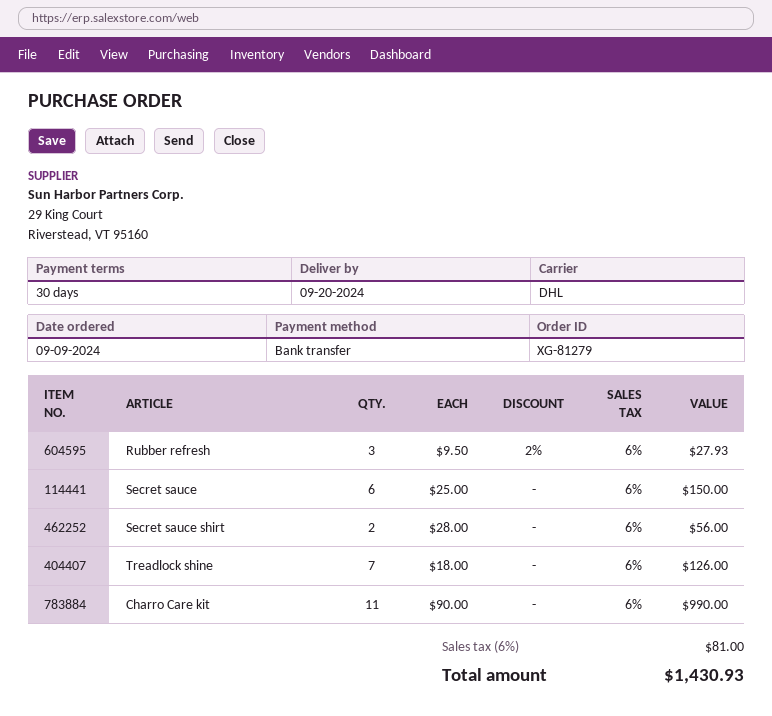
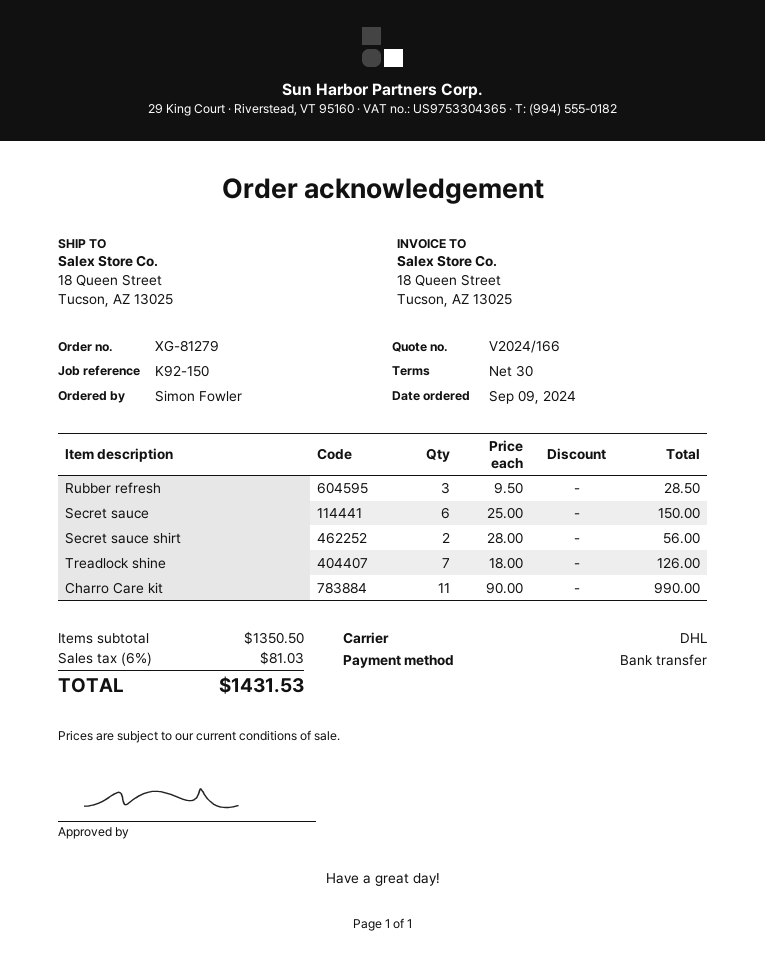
Rubber refresh: 3 x 9.50 - 2% = 27.93 -> 3 x 9.50 = 28.50
tax: 6% = 81.00 -> 6% = 81.03
total: 1430.93 -> 1431.53

